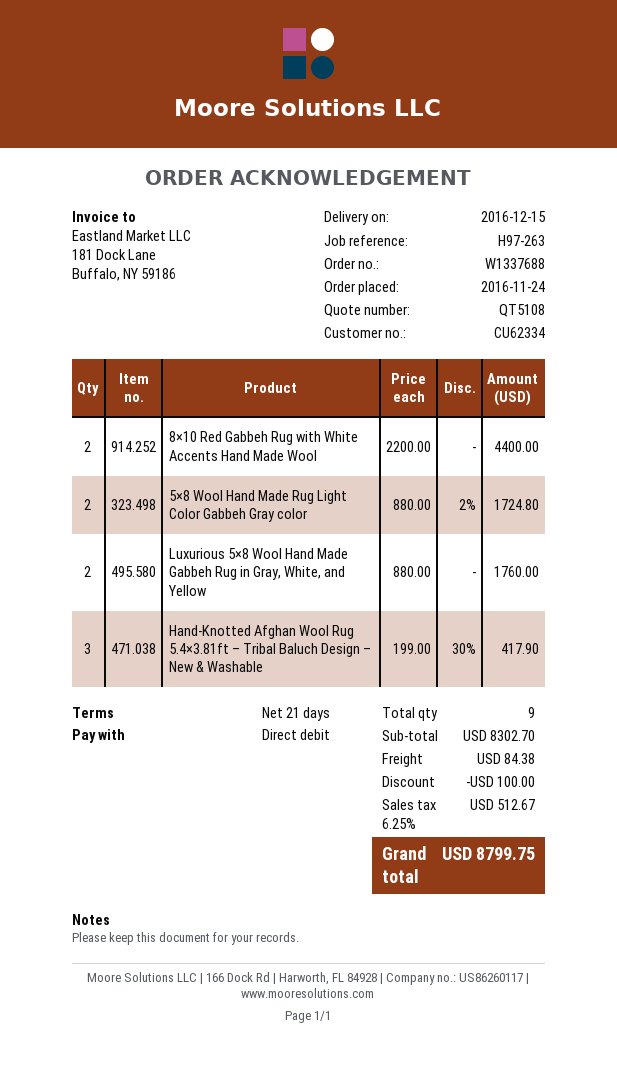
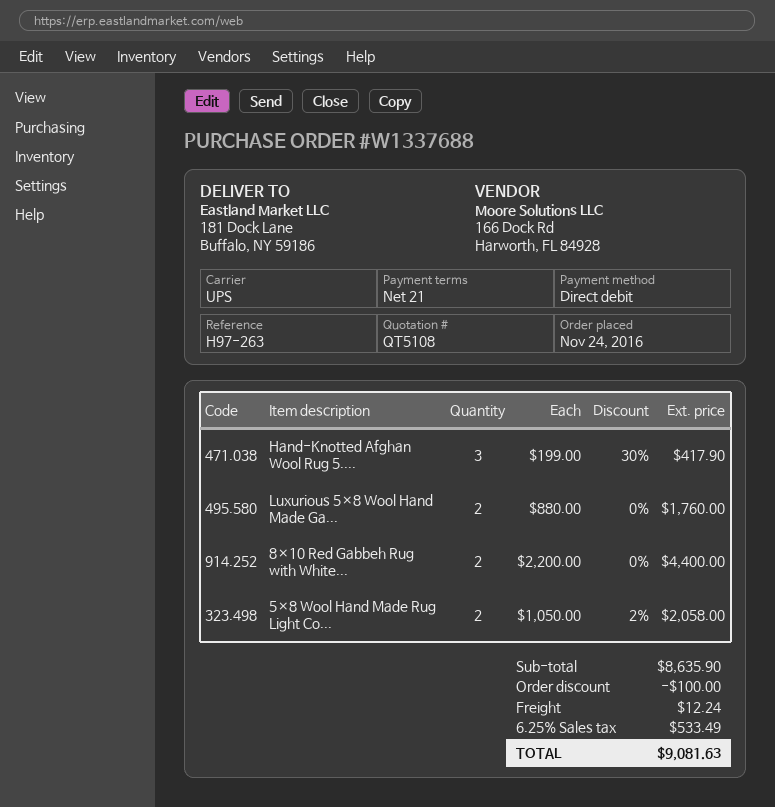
5×8 Wool Hand Made Rug Light Color Gabbeh Gray color: 2 x 880.00 - 2% = 1724.80 -> 2 x 1050.00 - 2% = 2058.00
subtotal: 8302.70 -> 8635.90
shipping: 84.38 -> 12.24
tax: 6.25% = 512.67 -> 6.25% = 533.49
total: 8799.75 -> 9081.63

